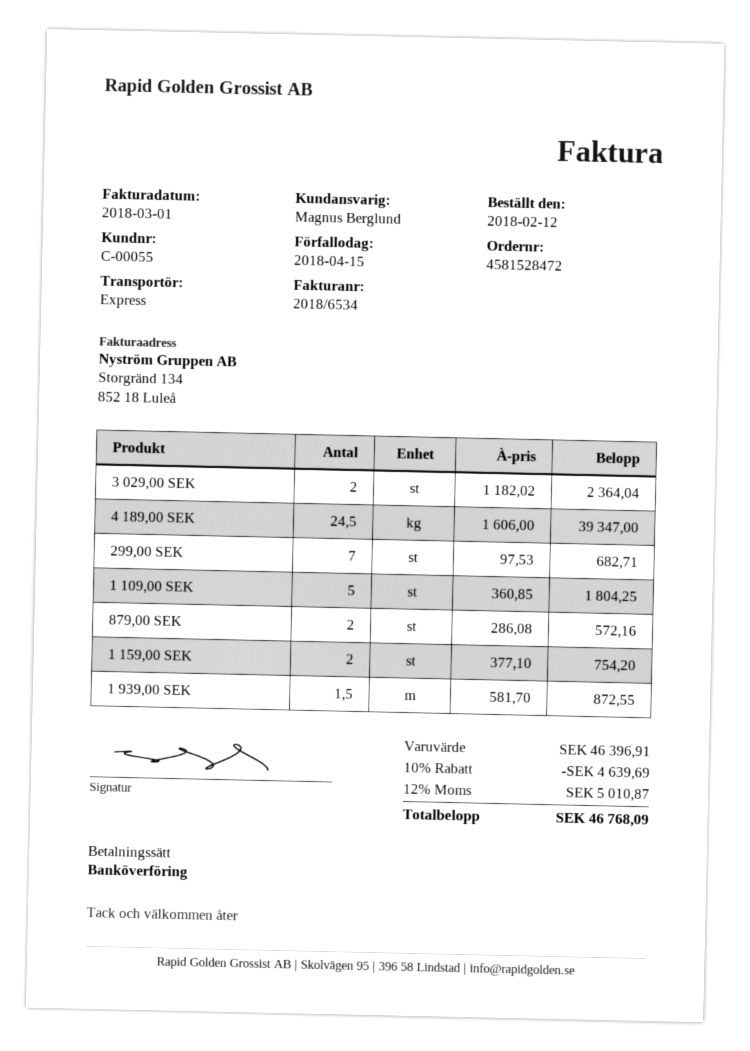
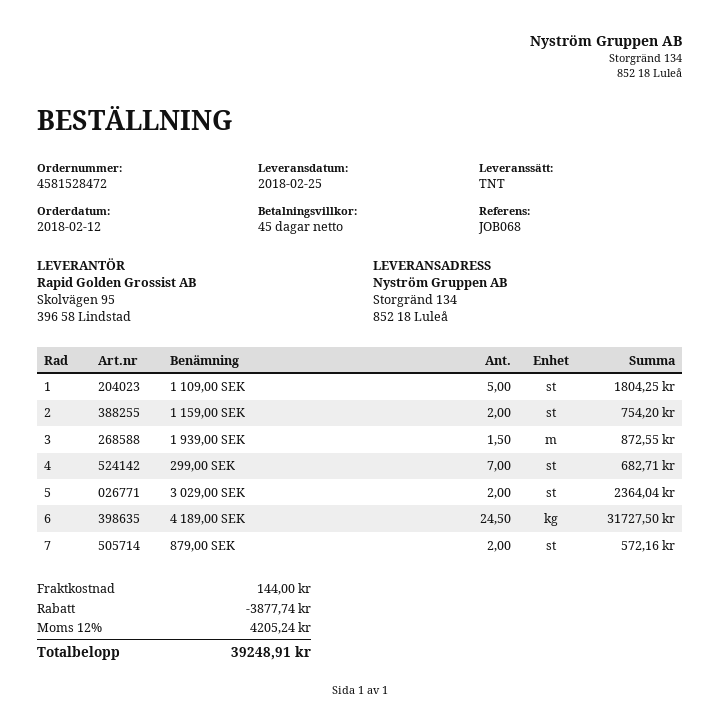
shipping method: express -> TNT
4 189,00 SEK: 24.5 for 39347.00 -> 24.5 for 31727.50
discount: 4639.69 -> 3877.74
shipping: none -> 144.00
tax: 12% = 5010.87 -> 12% = 4205.24
total: 46768.09 -> 39248.91

